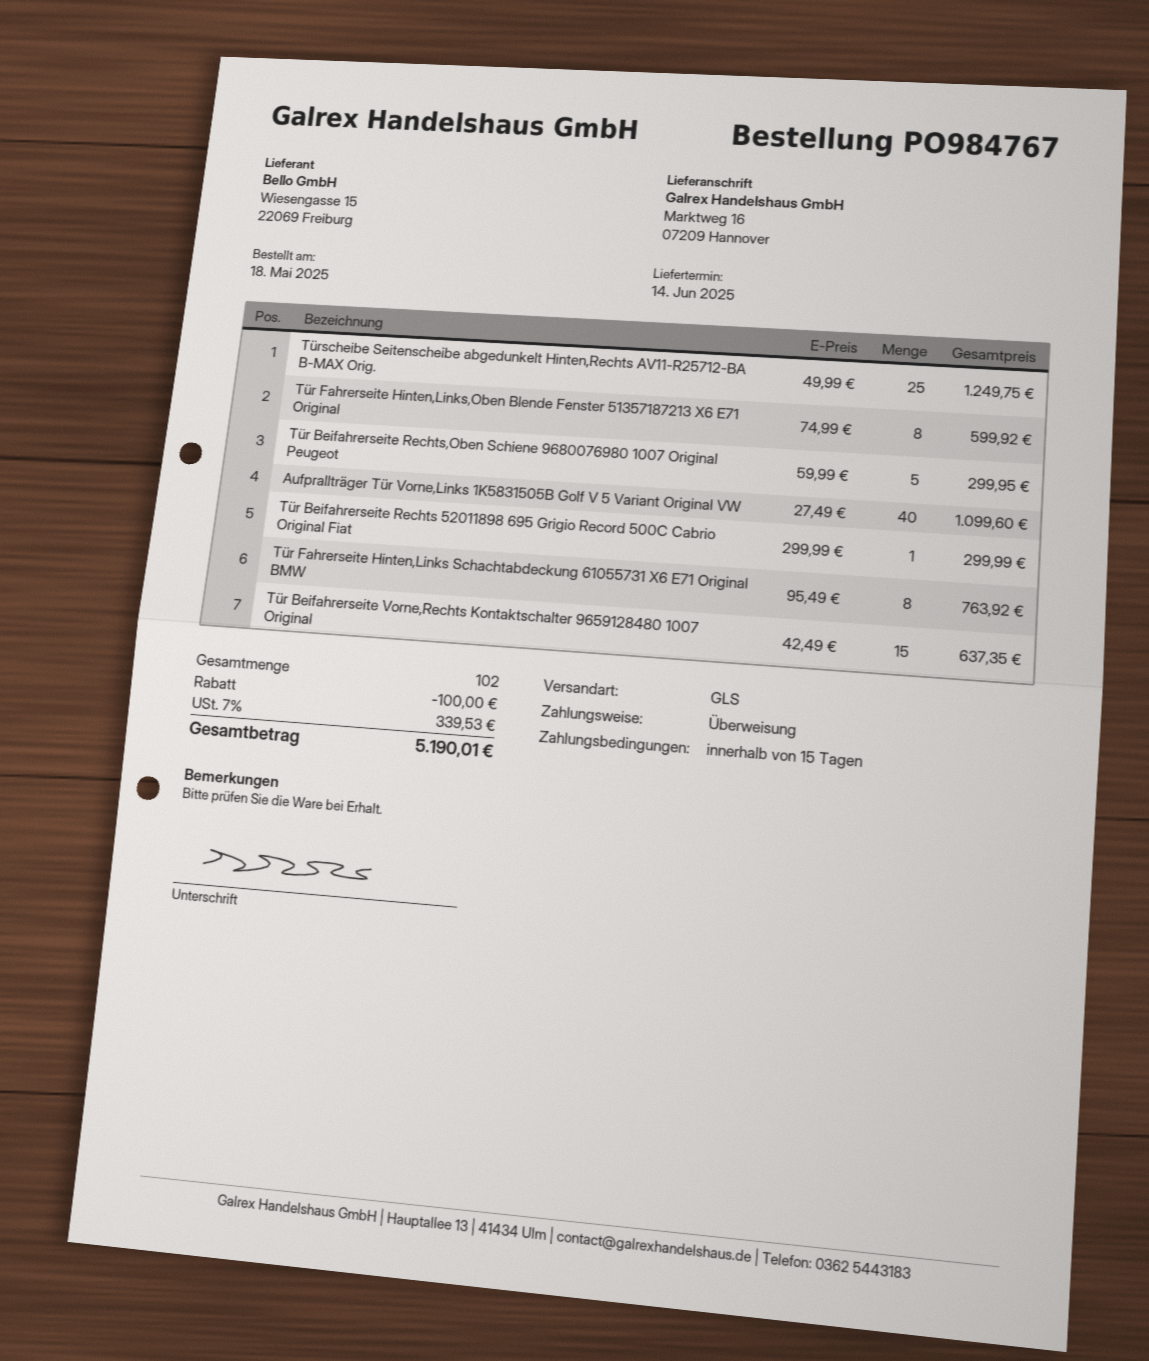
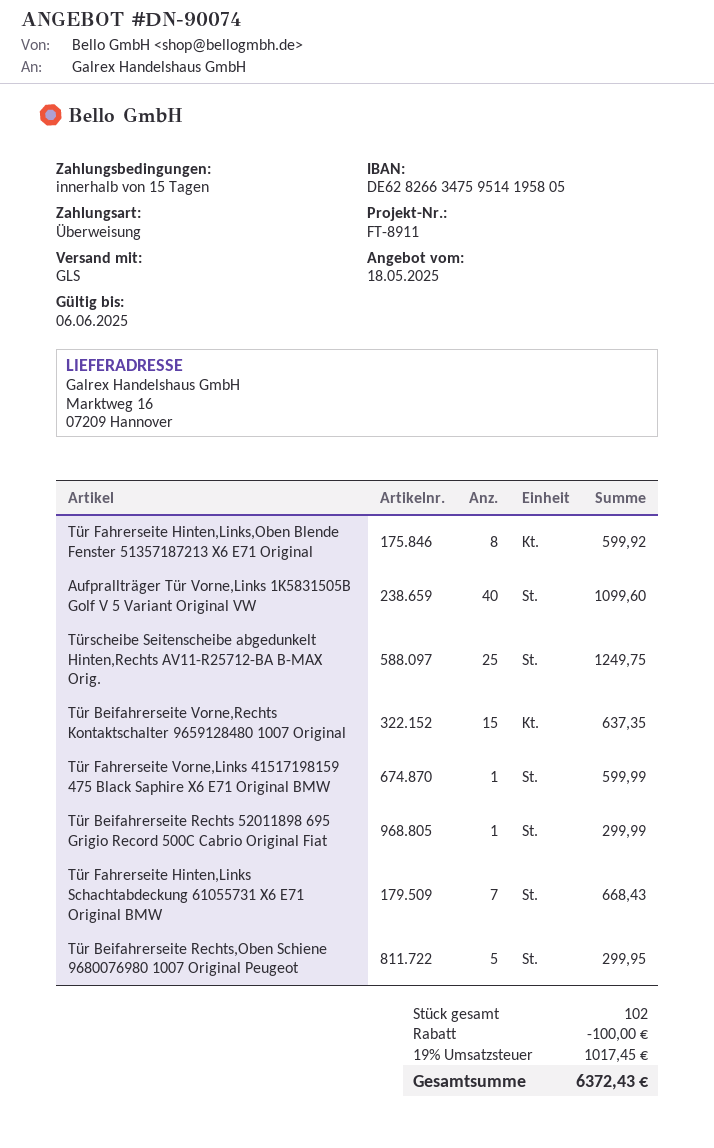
Tür Fahrerseite Hinten,Links Schachtabdeckung 61055731 X6 E71 Original BMW: 8 for 763.92 -> 7 for 668.43
Tür Fahrerseite Vorne,Links 41517198159 475 Black Saphire X6 E71 Original BMW: none -> 1 for 599.99
tax: 7% = 339.53 -> 19% = 1017.45
total: 5190.01 -> 6372.43

